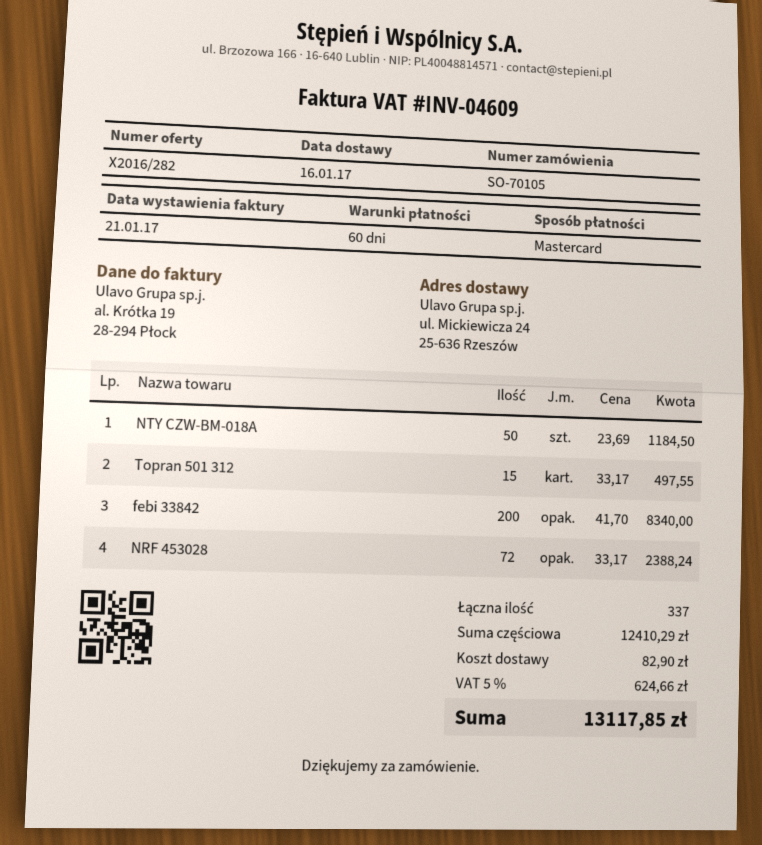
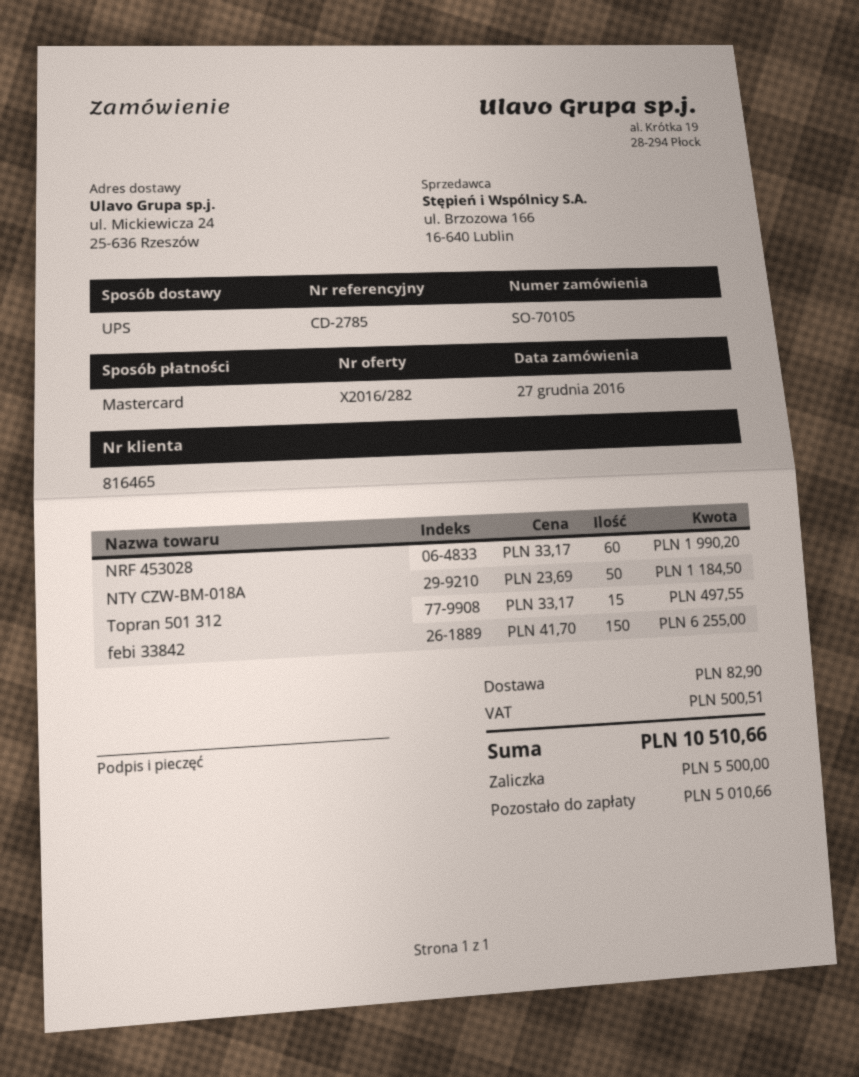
febi 33842: 200 x 41.70 = 8340.00 -> 150 x 41.70 = 6255.00
NRF 453028: 72 x 33.17 = 2388.24 -> 60 x 33.17 = 1990.20
tax: 624.66 -> 500.51
total: 13117.85 -> 10510.66

